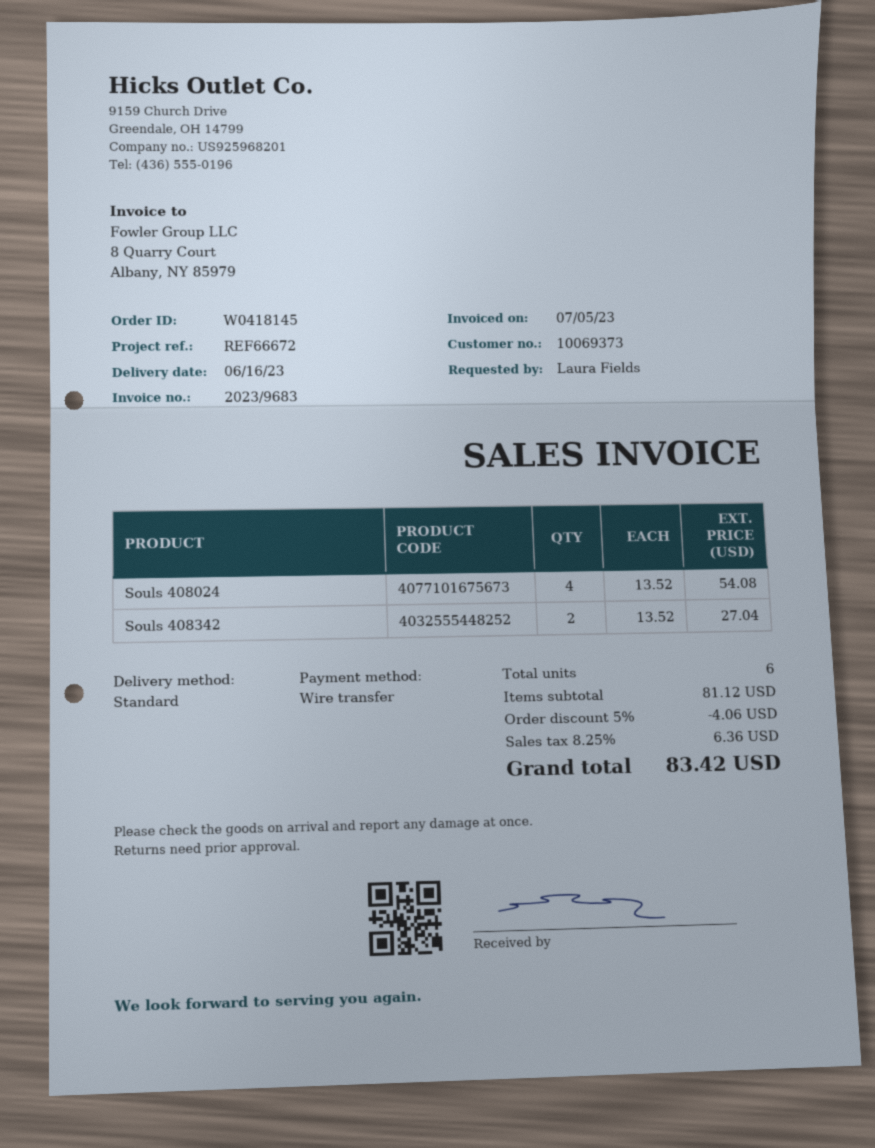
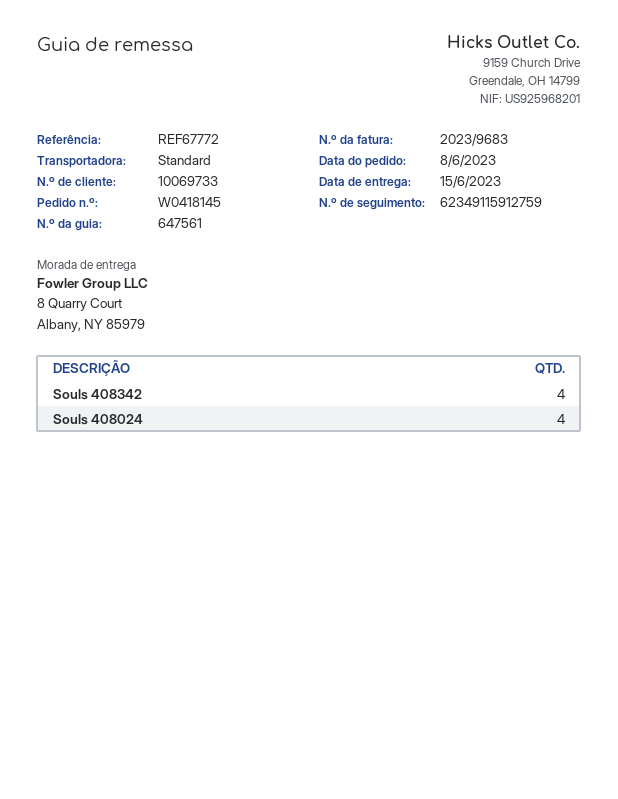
delivery date: 2023-06-16 -> 2023-06-15
customer number: 10069373 -> 10069733
reference: REF66672 -> REF67772
Souls 408342: 2 -> 4

